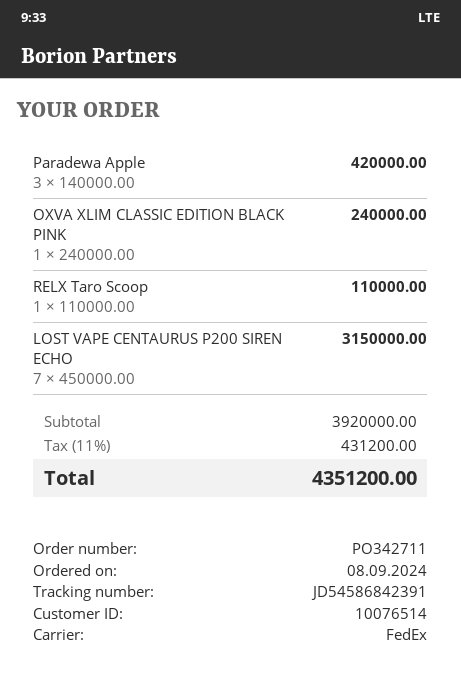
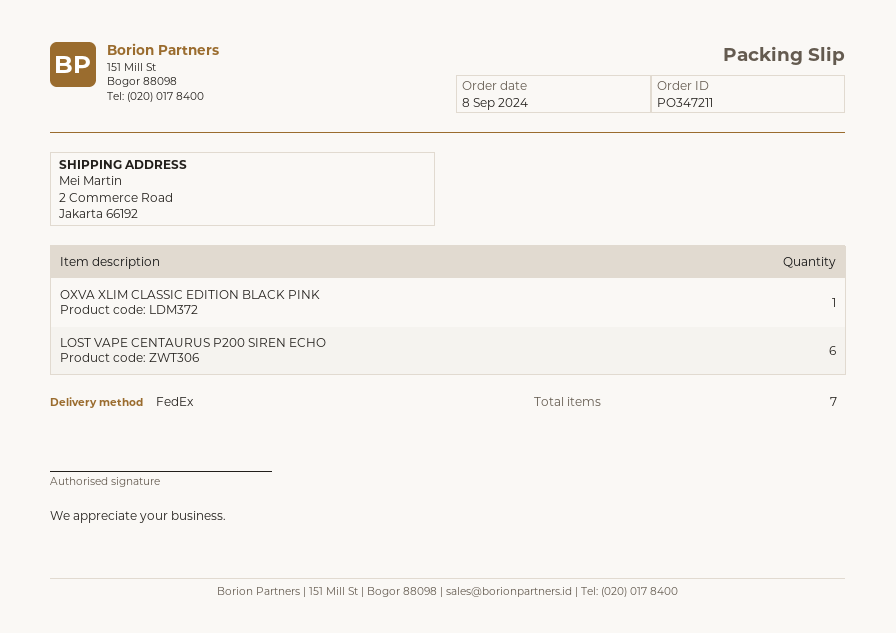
order number: PO342711 -> PO347211
Paradewa Apple: 3 -> none
RELX Taro Scoop: 1 -> none
LOST VAPE CENTAURUS P200 SIREN ECHO: 7 -> 6

